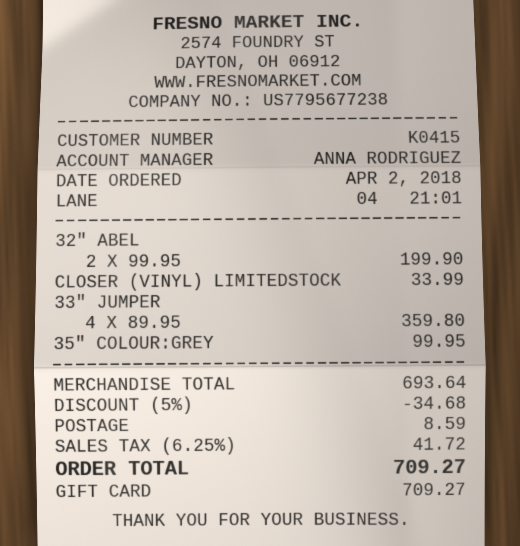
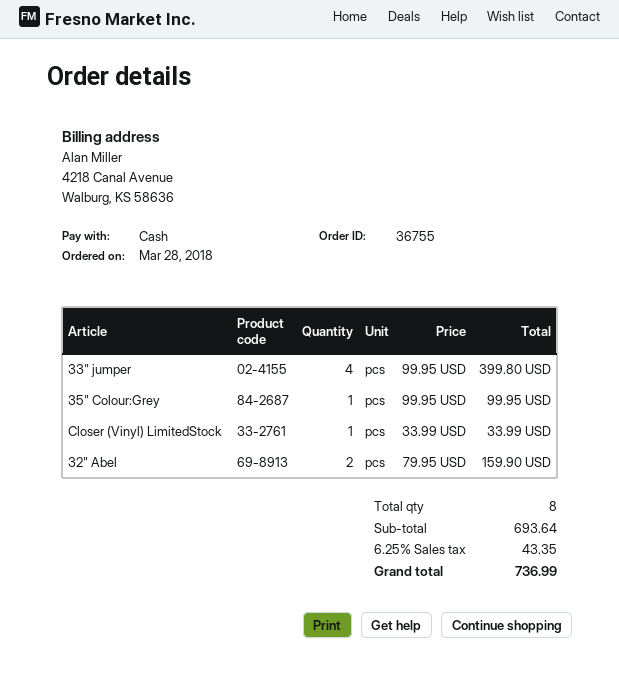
order date: 2018-04-02 -> 2018-03-28
payment method: gift card -> cash
32" ABEL: 2 x 99.95 = 199.90 -> 2 x 79.95 = 159.90
33" JUMPER: 4 x 89.95 = 359.80 -> 4 x 99.95 = 399.80
discount: 5% = 34.68 -> none
shipping: 8.59 -> none
tax: 6.25% = 41.72 -> 6.25% = 43.35
total: 709.27 -> 736.99

